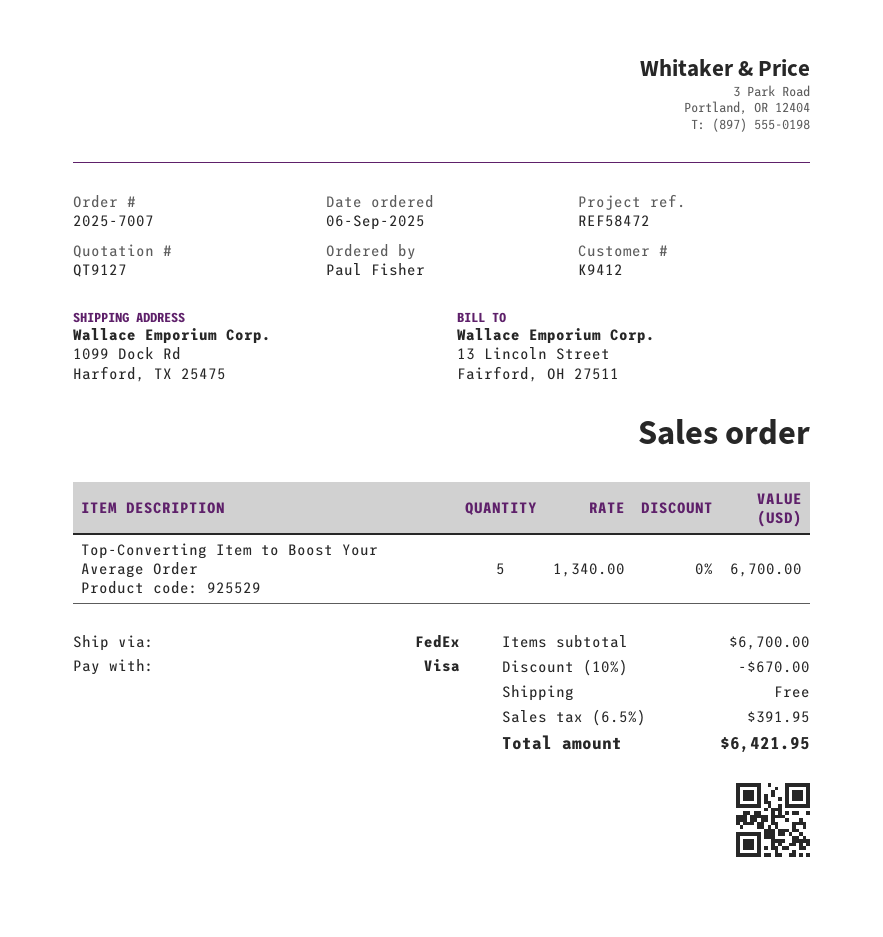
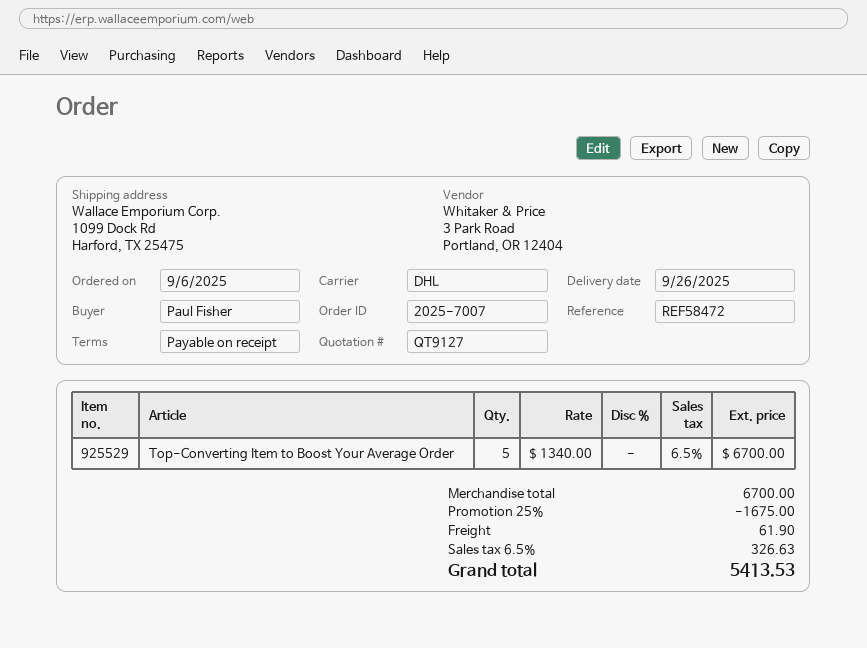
shipping method: FedEx -> DHL
discount: 10% = 670.00 -> 25% = 1675.00
shipping: 0.00 -> 61.90
tax: 6.5% = 391.95 -> 6.5% = 326.63
total: 6421.95 -> 5413.53

